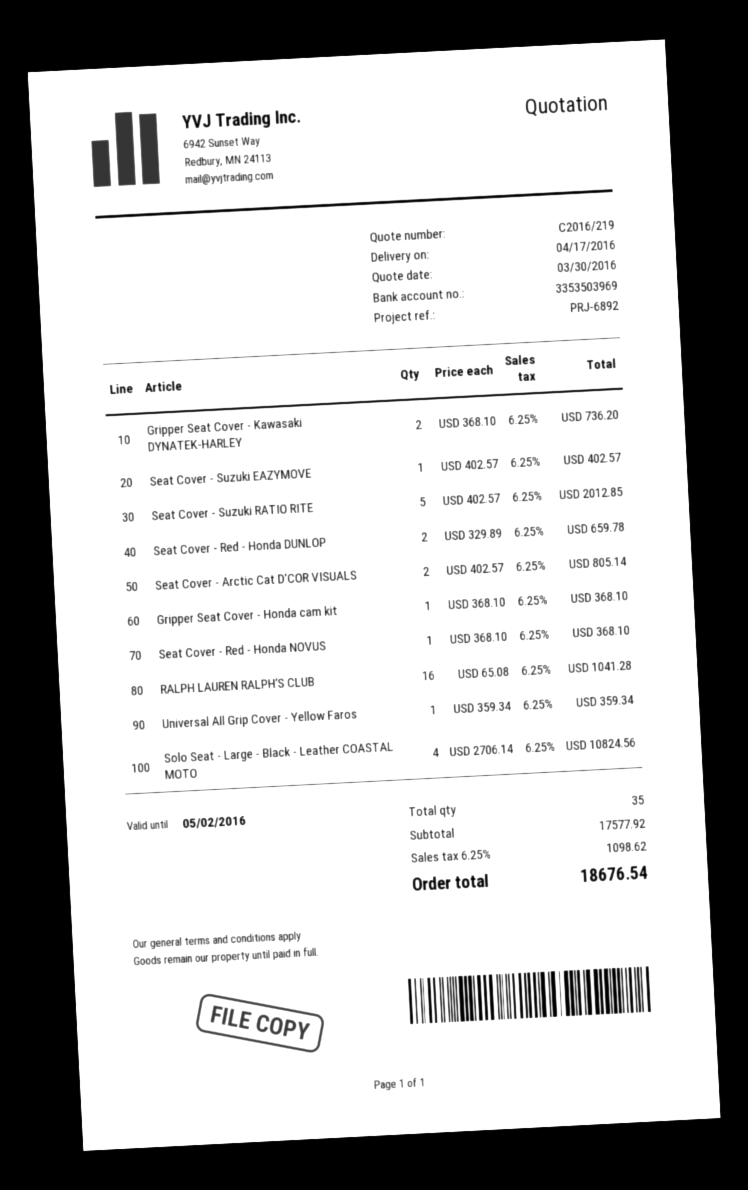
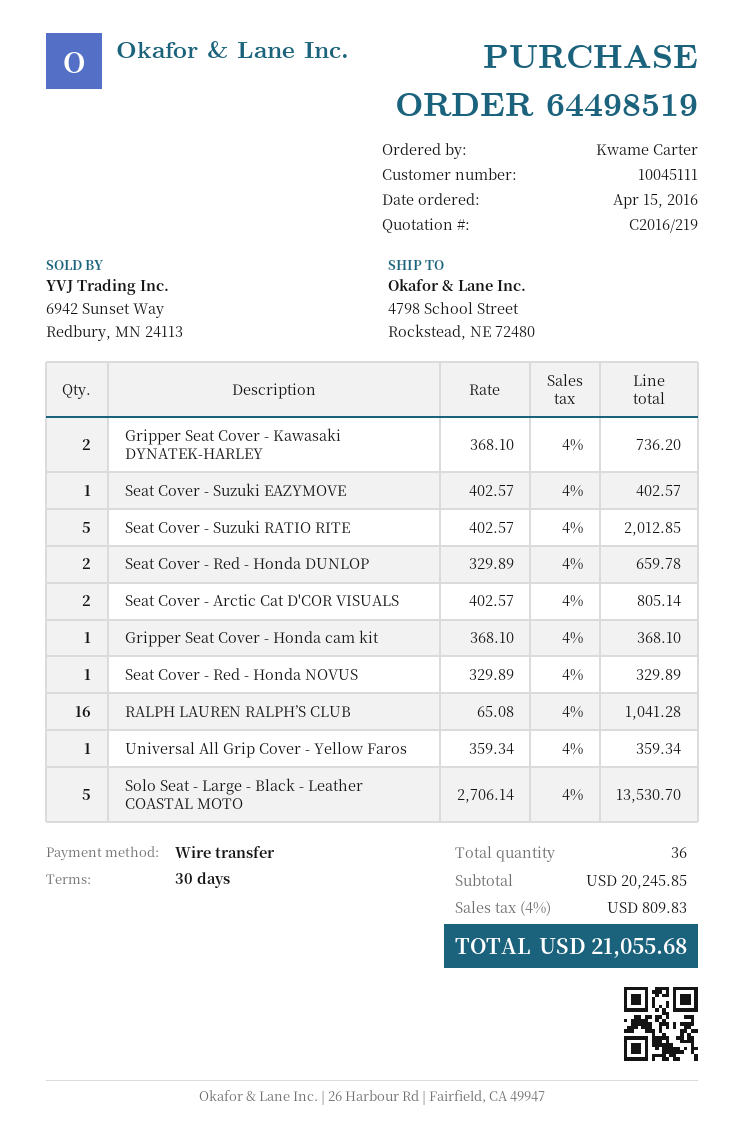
Seat Cover - Red - Honda NOVUS: 1 x 368.10 = 368.10 -> 1 x 329.89 = 329.89
Solo Seat - Large - Black - Leather COASTAL MOTO: 4 x 2706.14 = 10824.56 -> 5 x 2706.14 = 13530.70
total quantity: 35 -> 36
subtotal: 17577.92 -> 20245.85
tax: 6.25% = 1098.62 -> 4% = 809.83
total: 18676.54 -> 21055.68

